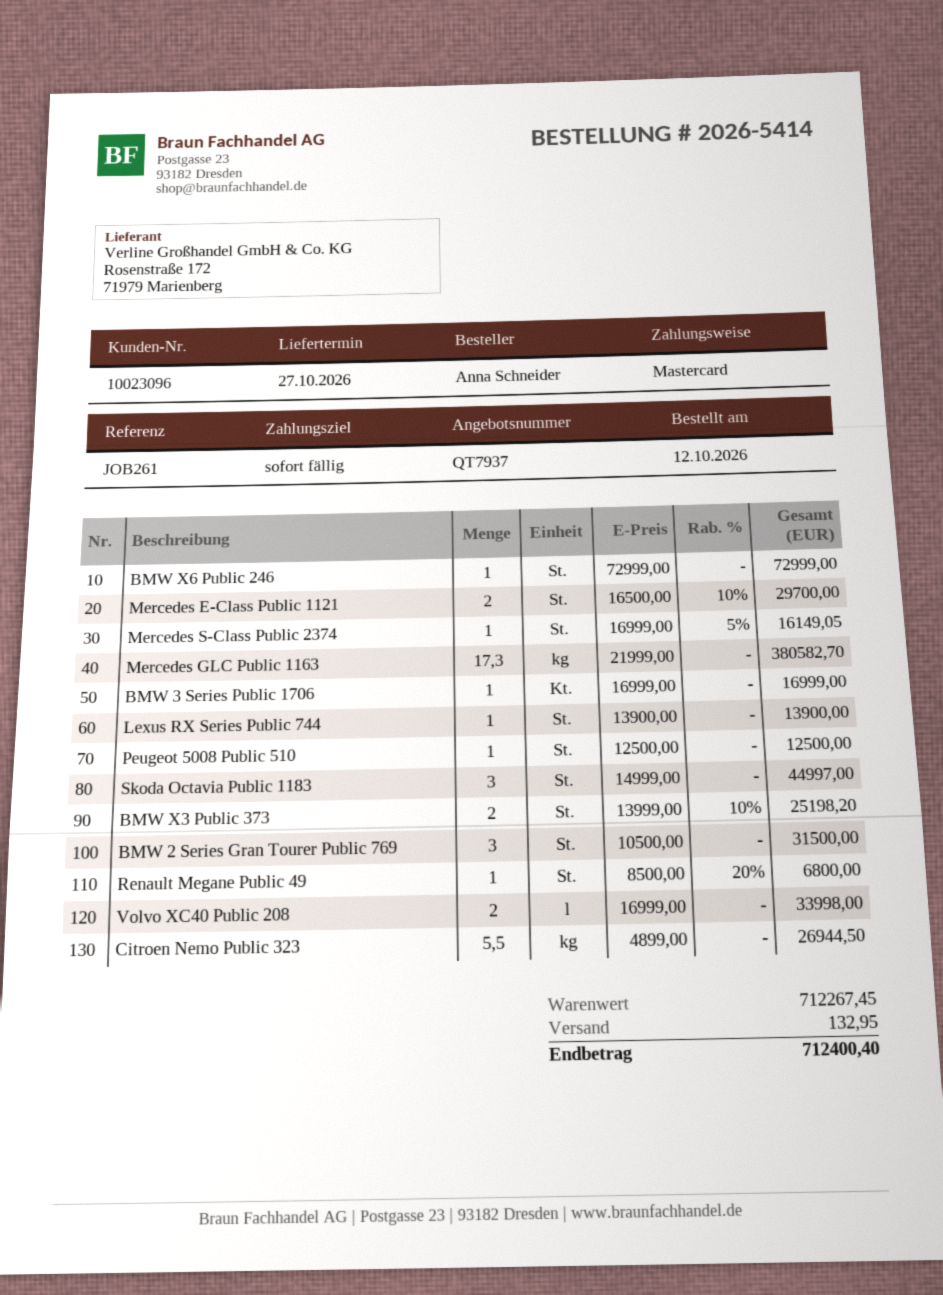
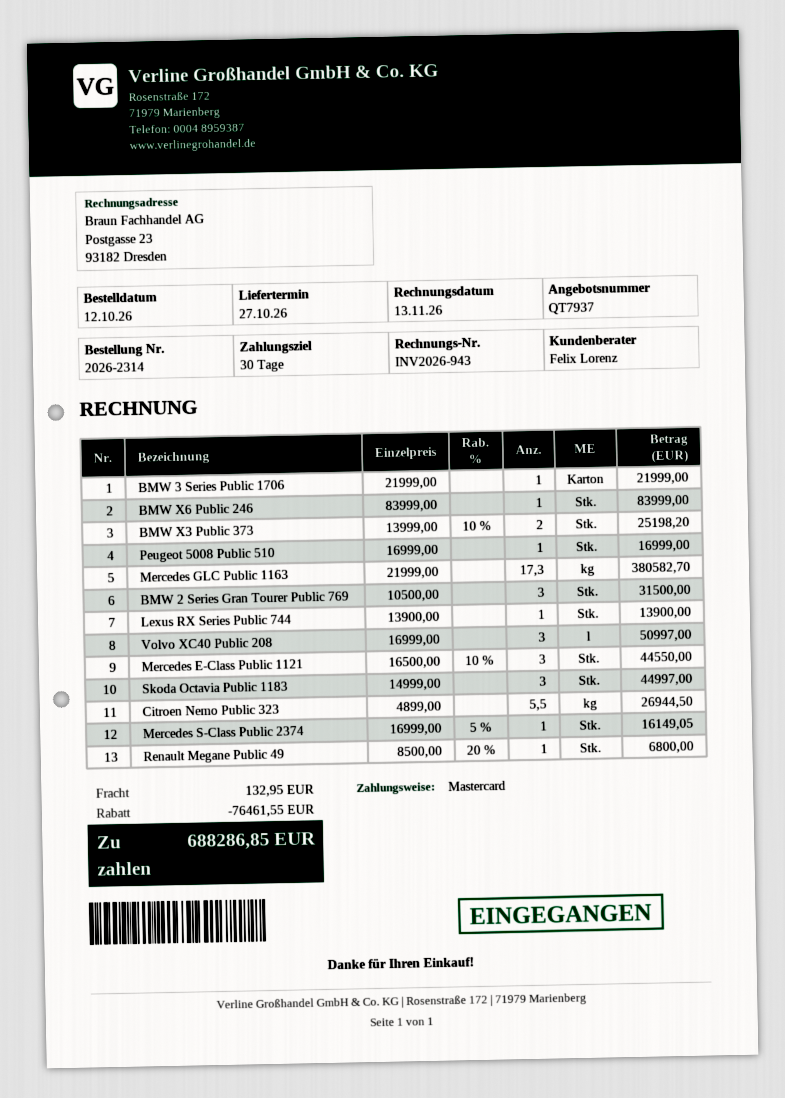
order number: 2026-5414 -> 2026-2314
payment terms: on receipt -> 30 days
BMW X6 Public 246: 1 x 72999.00 = 72999.00 -> 1 x 83999.00 = 83999.00
Mercedes E-Class Public 1121: 2 x 16500.00 - 10% = 29700.00 -> 3 x 16500.00 - 10% = 44550.00
BMW 3 Series Public 1706: 1 x 16999.00 = 16999.00 -> 1 x 21999.00 = 21999.00
Peugeot 5008 Public 510: 1 x 12500.00 = 12500.00 -> 1 x 16999.00 = 16999.00
Volvo XC40 Public 208: 2 x 16999.00 = 33998.00 -> 3 x 16999.00 = 50997.00
discount: none -> 76461.55
total: 712400.40 -> 688286.85

